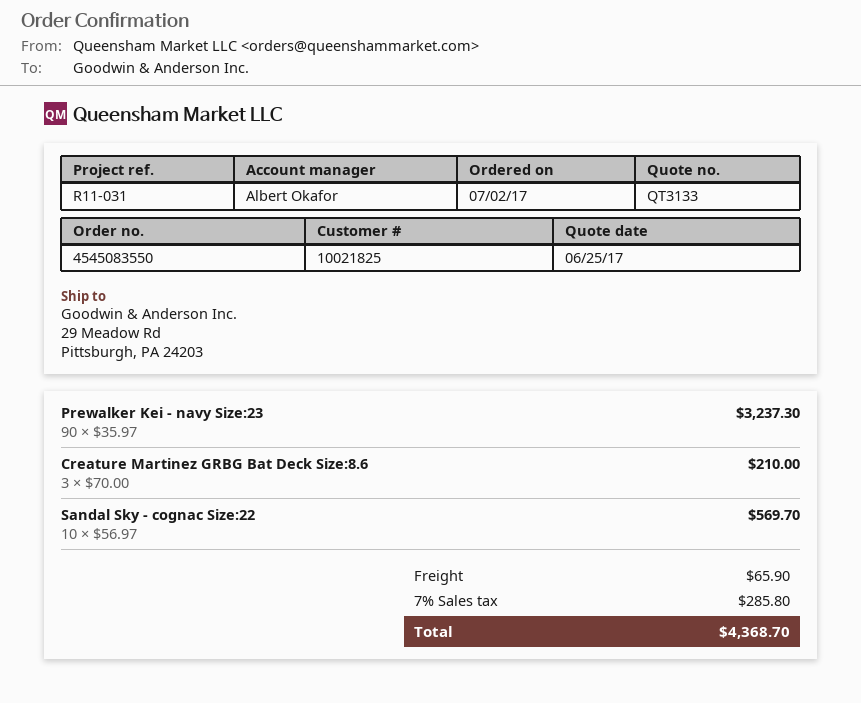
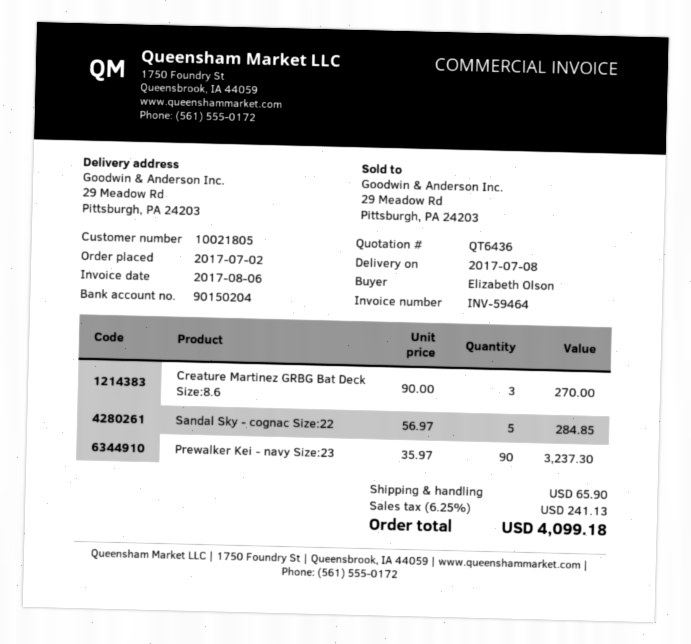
quote number: QT3133 -> QT6436
customer number: 10021825 -> 10021805
Creature Martinez GRBG Bat Deck Size:8.6: 3 x 70.00 = 210.00 -> 3 x 90.00 = 270.00
Sandal Sky - cognac Size:22: 10 x 56.97 = 569.70 -> 5 x 56.97 = 284.85
tax: 7% = 285.80 -> 6.25% = 241.13
total: 4368.70 -> 4099.18

